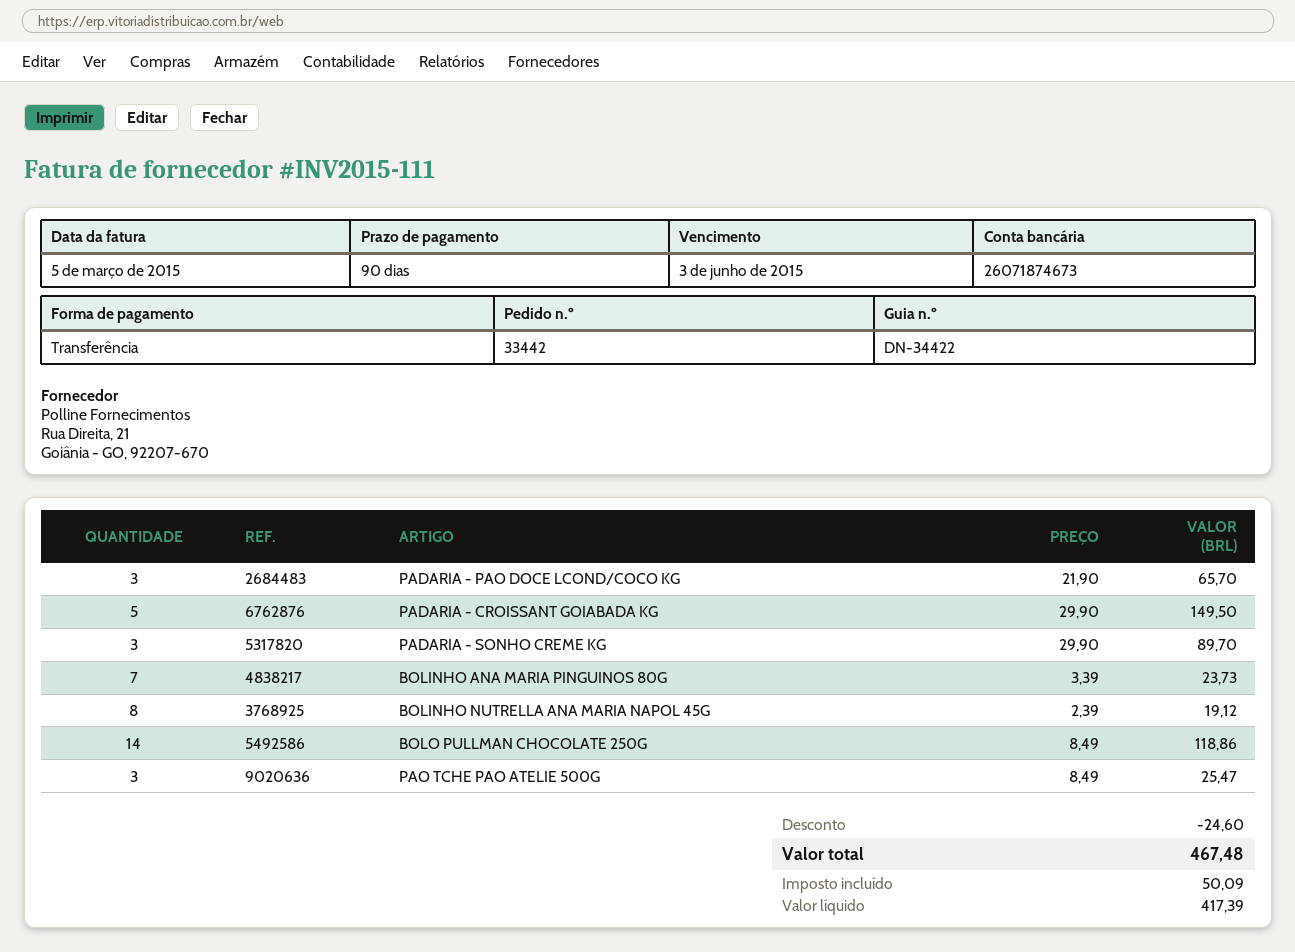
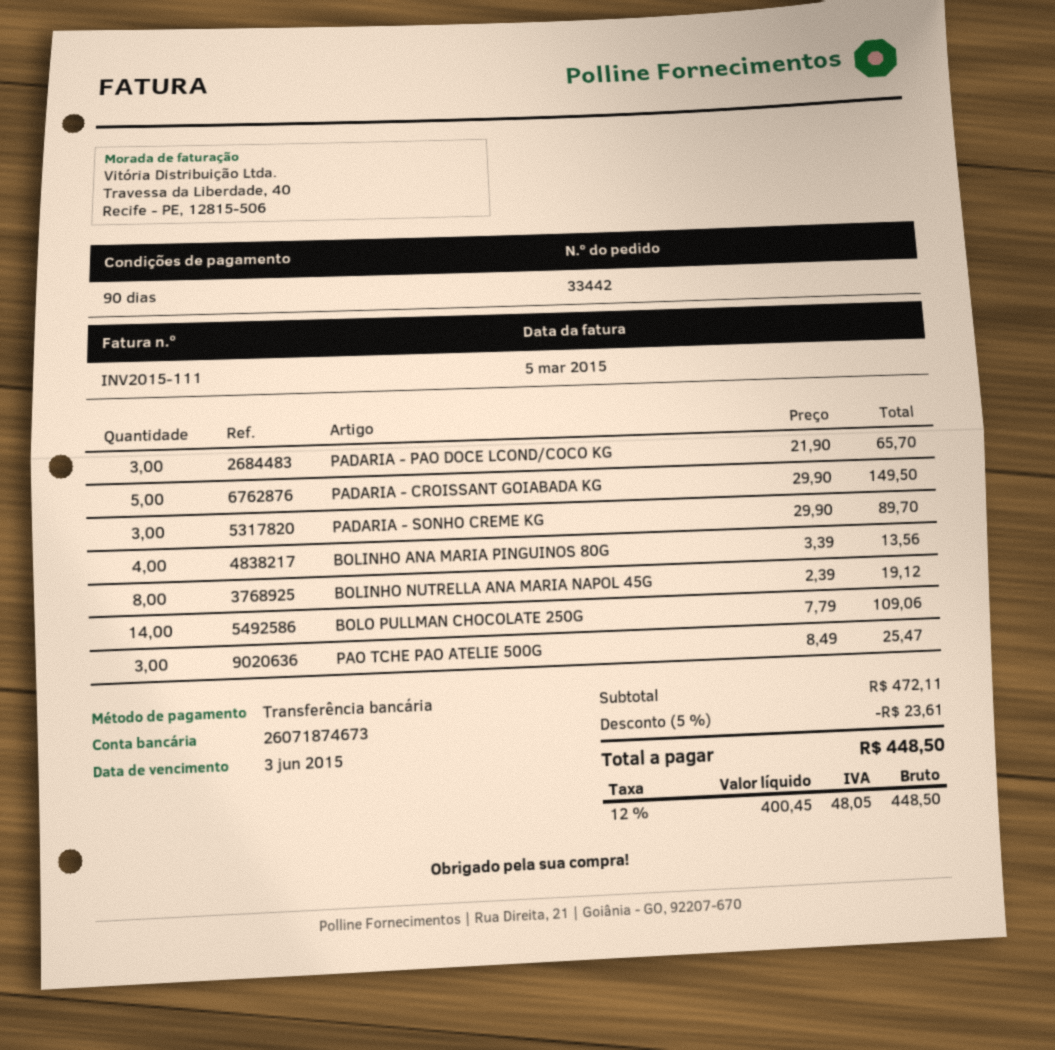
BOLINHO ANA MARIA PINGUINOS 80G: 7 x 3.39 = 23.73 -> 4 x 3.39 = 13.56
BOLO PULLMAN CHOCOLATE 250G: 14 x 8.49 = 118.86 -> 14 x 7.79 = 109.06
discount: 24.60 -> 23.61
net: 417.39 -> 400.45
tax: 50.09 -> 48.05
total: 467.48 -> 448.50

